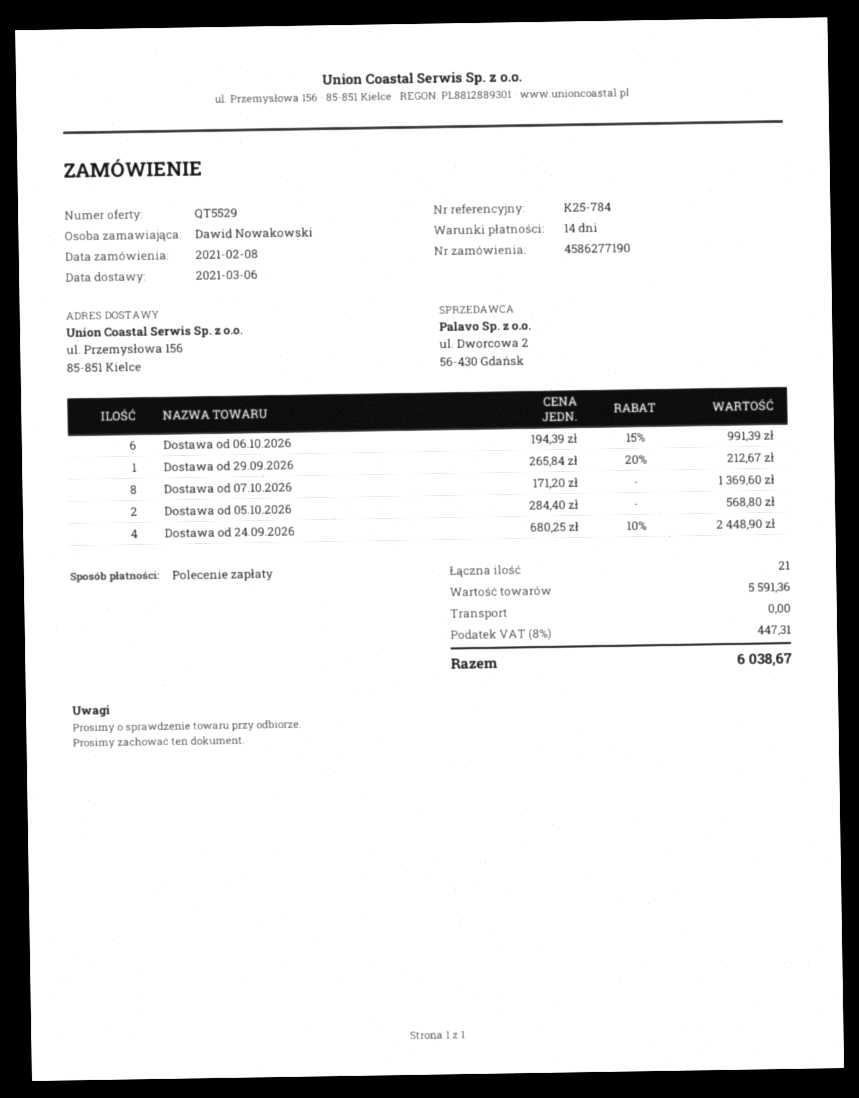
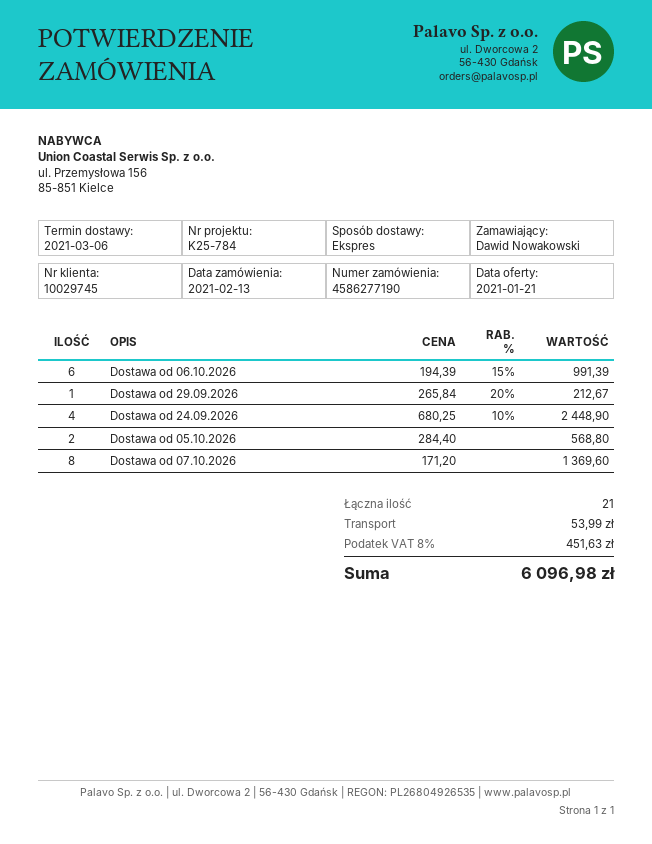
order date: 2021-02-08 -> 2021-02-13
shipping: 0.00 -> 53.99
tax: 8% = 447.31 -> 8% = 451.63
total: 6038.67 -> 6096.98

